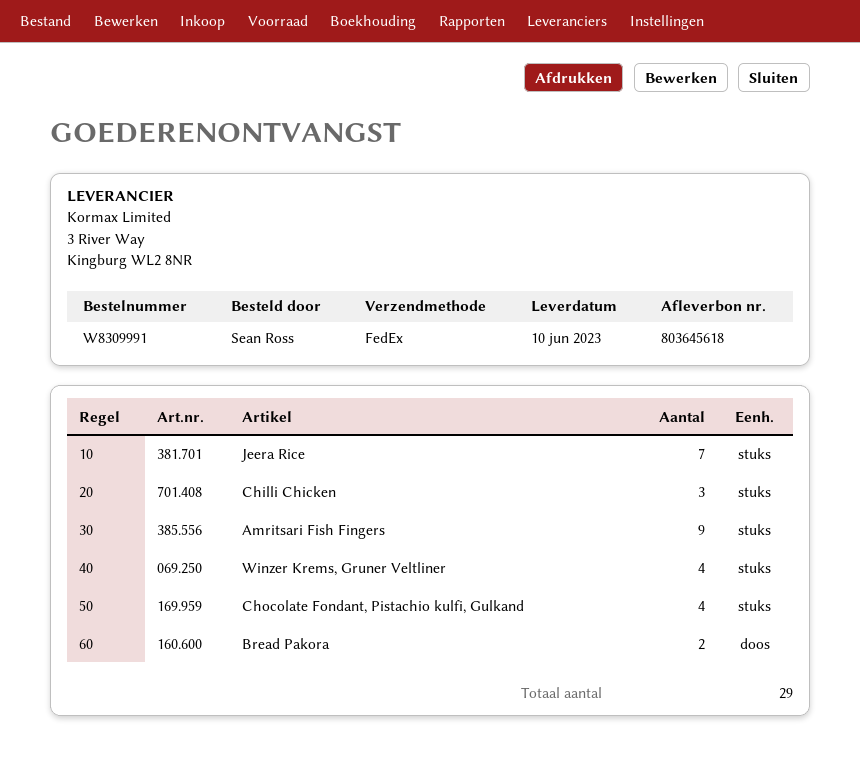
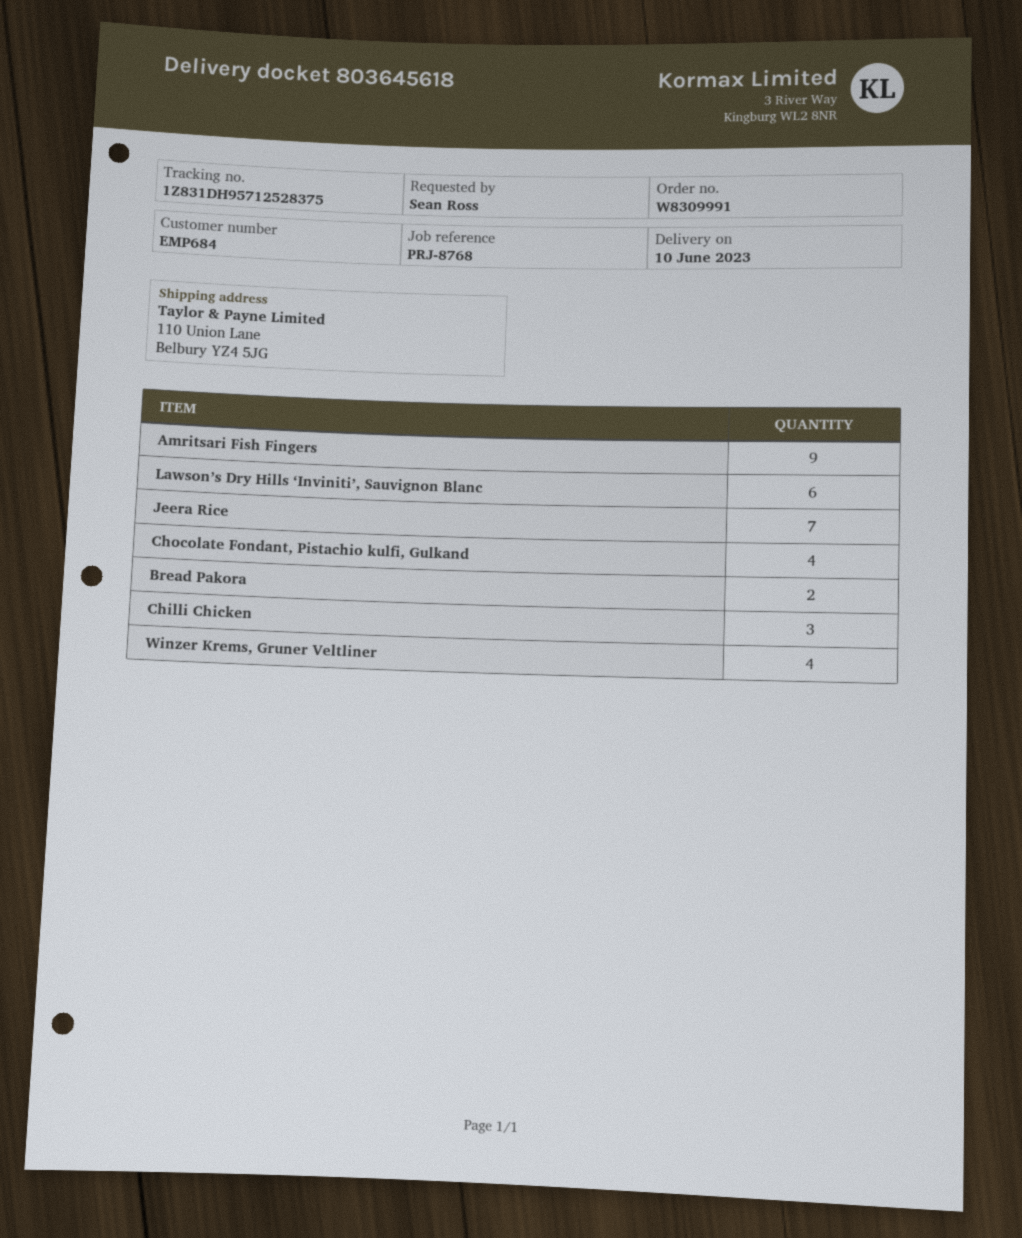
Lawson’s Dry Hills ‘Inviniti’, Sauvignon Blanc: none -> 6

